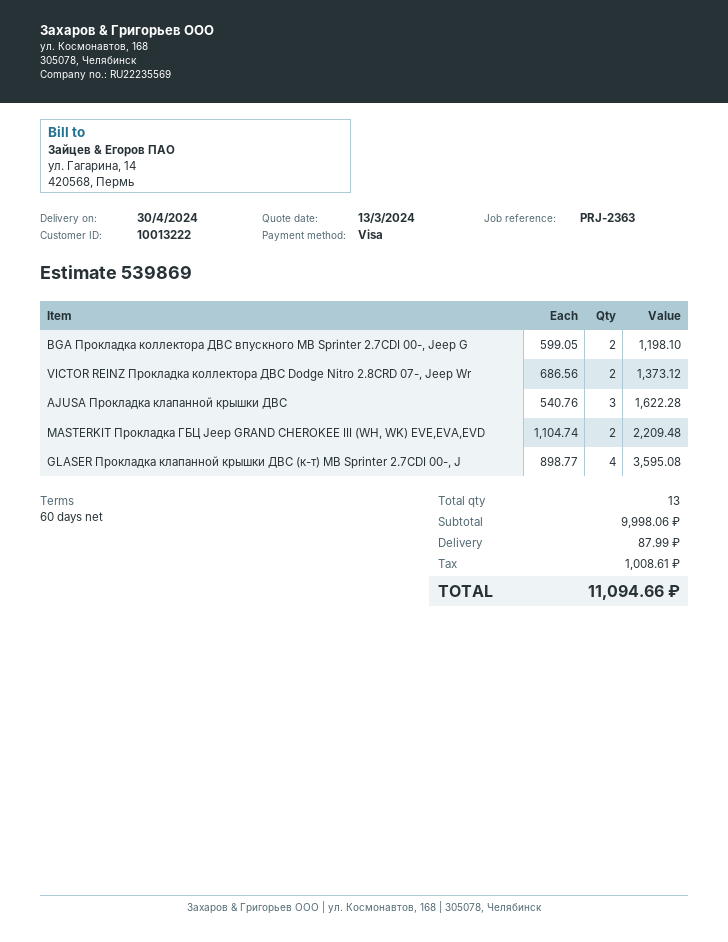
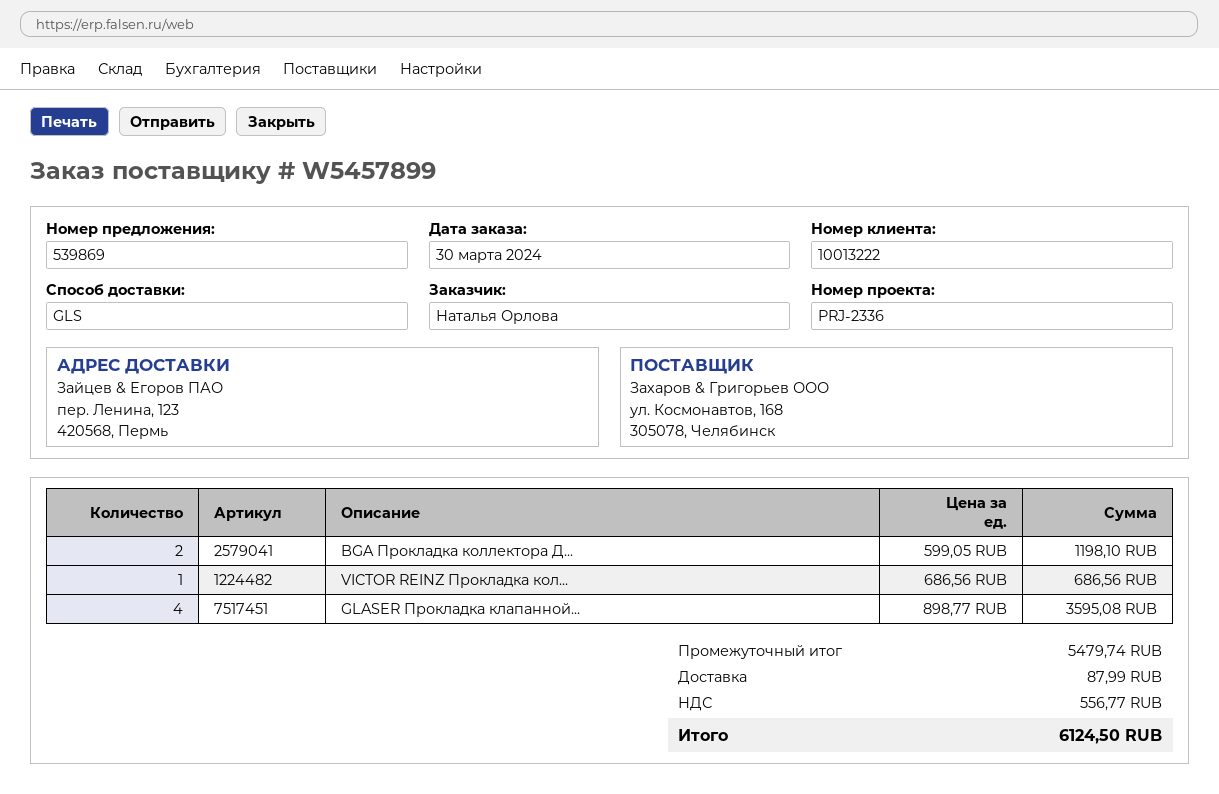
reference: PRJ-2363 -> PRJ-2336
VICTOR REINZ Прокладка коллектора ДВС Dodge Nitro 2.8CRD 07-, Jeep Wr: 2 x 686.56 = 1373.12 -> 1 x 686.56 = 686.56
AJUSA Прокладка клапанной крышки ДВС: 3 x 540.76 = 1622.28 -> none
MASTERKIT Прокладка ГБЦ Jeep GRAND CHEROKEE III (WH, WK) EVE,EVA,EVD: 2 x 1104.74 = 2209.48 -> none
subtotal: 9998.06 -> 5479.74
tax: 1008.61 -> 556.77
total: 11094.66 -> 6124.50

